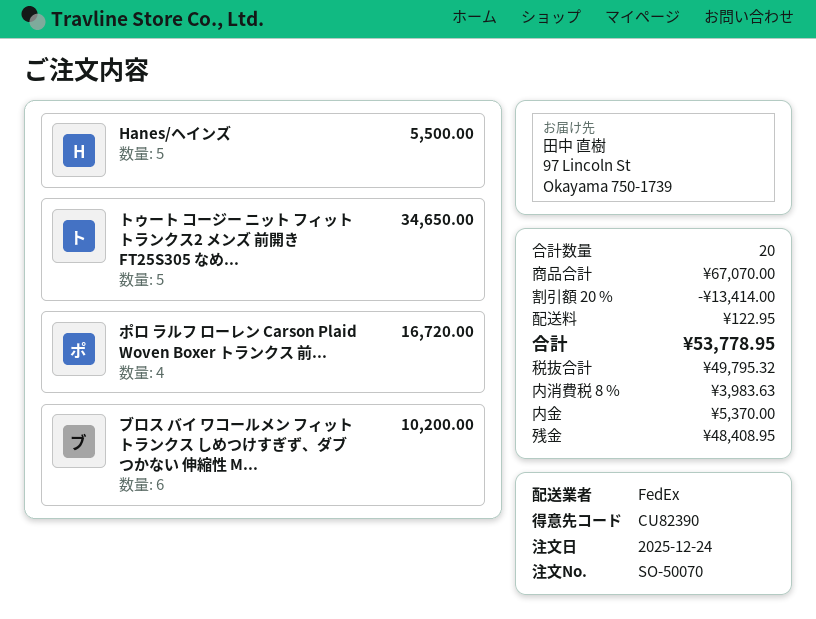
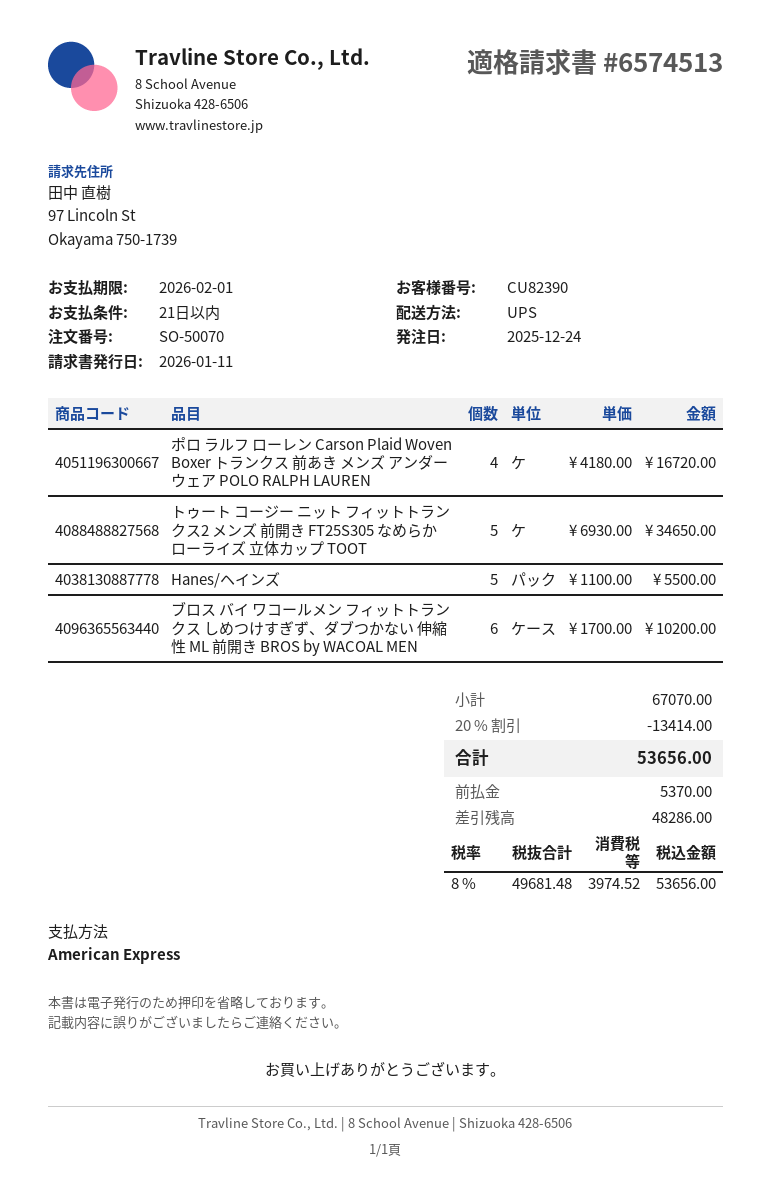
shipping method: FedEx -> UPS
shipping: 122.95 -> none
net: 49795.32 -> 49681.48
tax: 8% = 3983.63 -> 8% = 3974.52
total: 53778.95 -> 53656.00
balance: 48408.95 -> 48286.00

